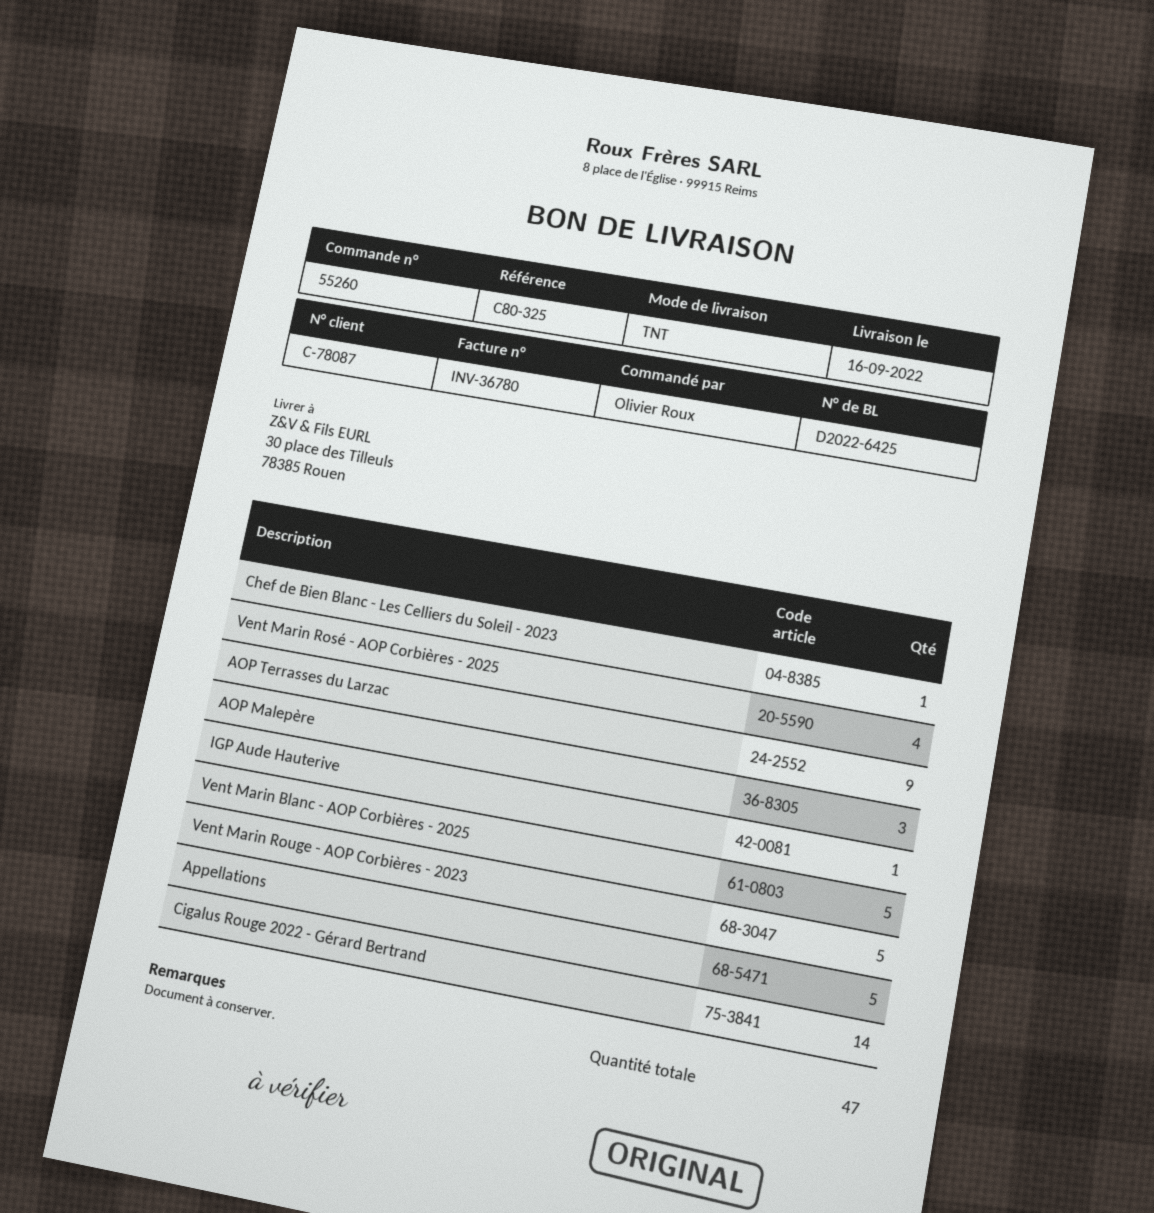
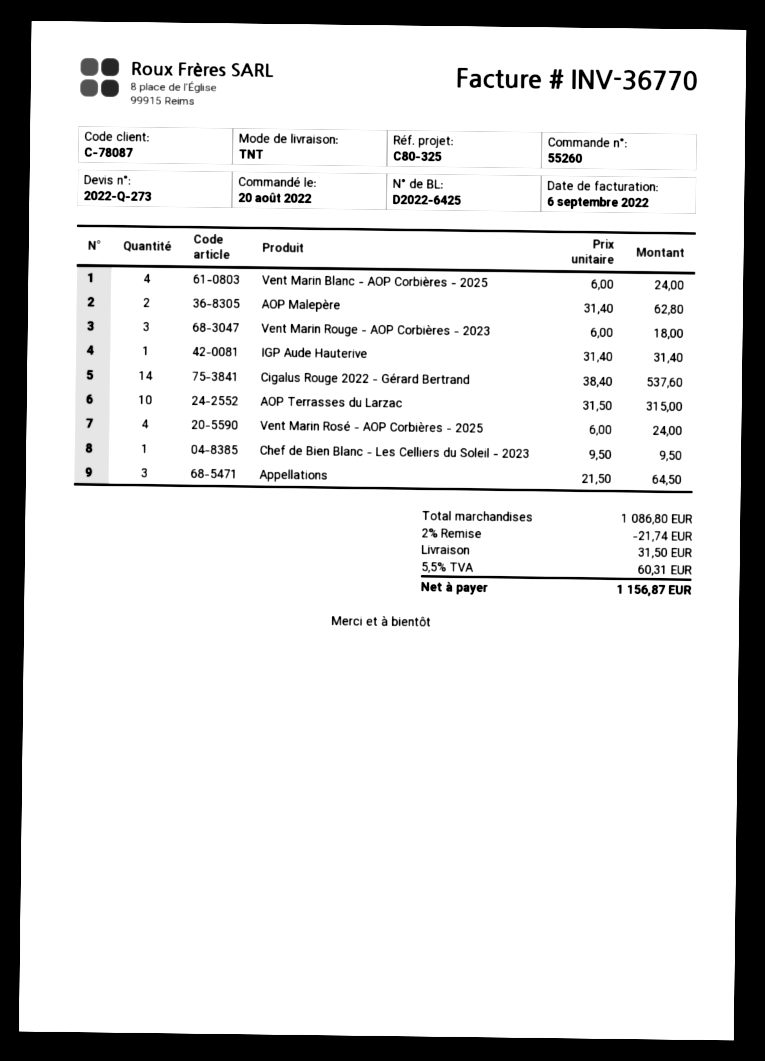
invoice number: INV-36780 -> INV-36770
AOP Terrasses du Larzac: 9 -> 10
AOP Malepère: 3 -> 2
Vent Marin Blanc - AOP Corbières - 2025: 5 -> 4
Vent Marin Rouge - AOP Corbières - 2023: 5 -> 3
Appellations: 5 -> 3

